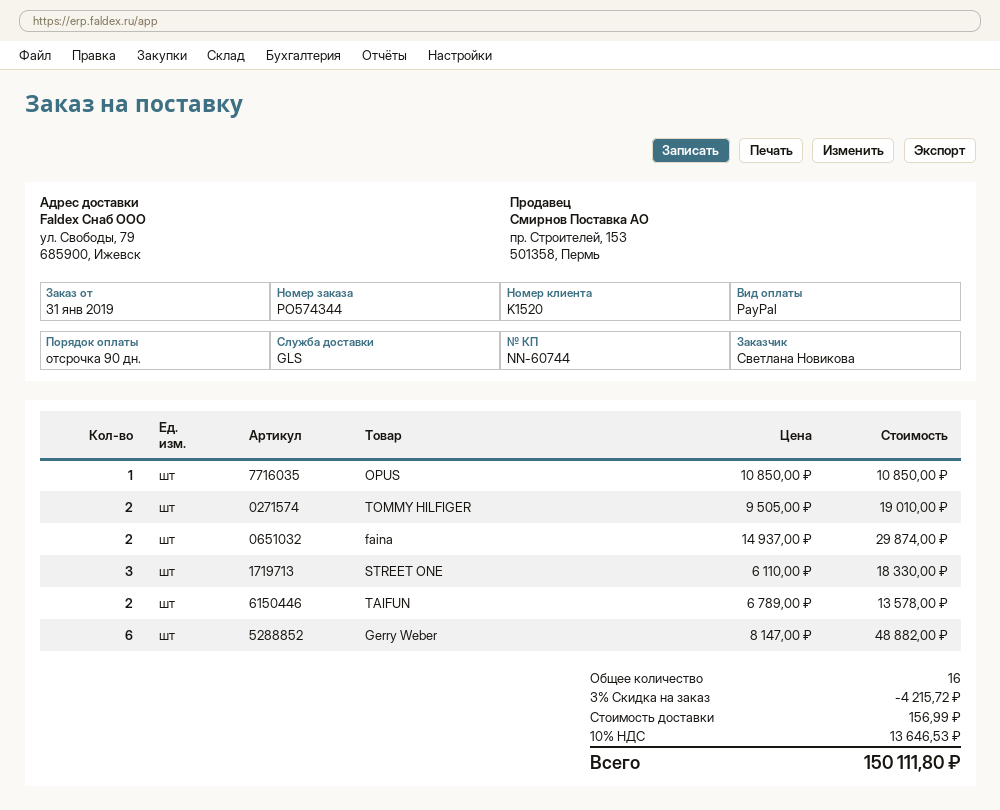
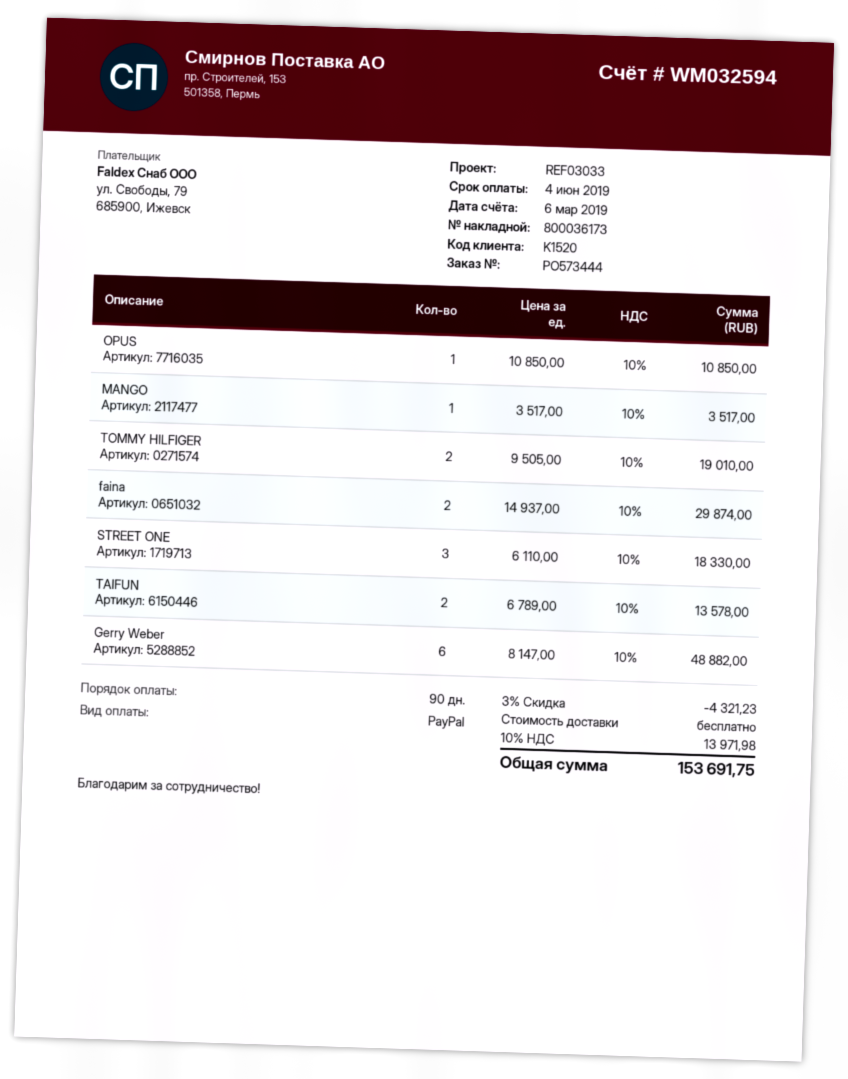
order number: PO574344 -> PO573444
MANGO: none -> 1 x 3517.00 = 3517.00
discount: 3% = 4215.72 -> 3% = 4321.23
shipping: 156.99 -> 0.00
tax: 10% = 13646.53 -> 10% = 13971.98
total: 150111.80 -> 153691.75

